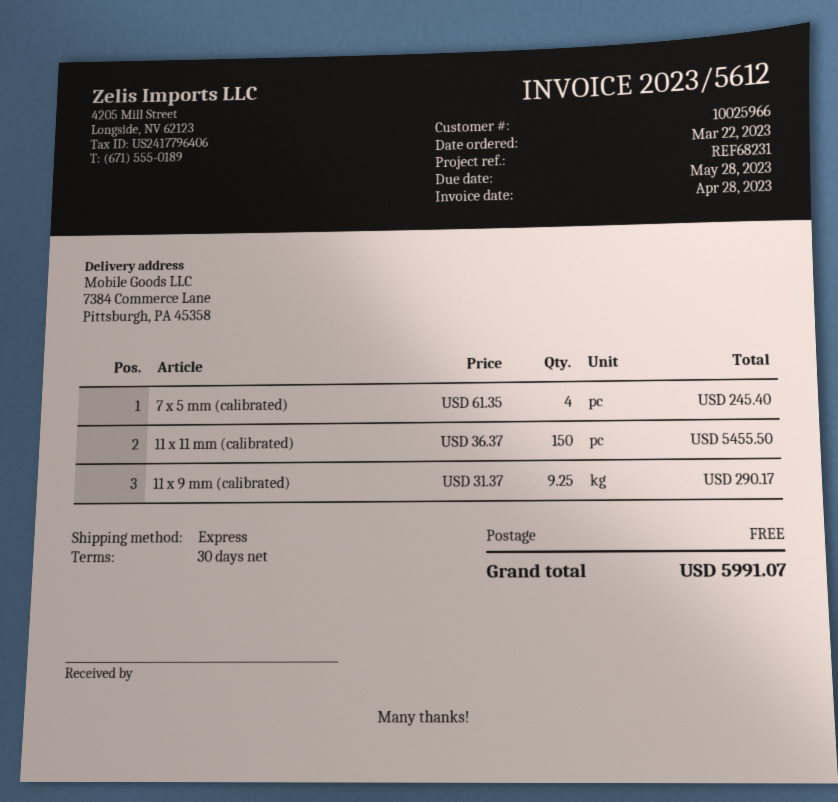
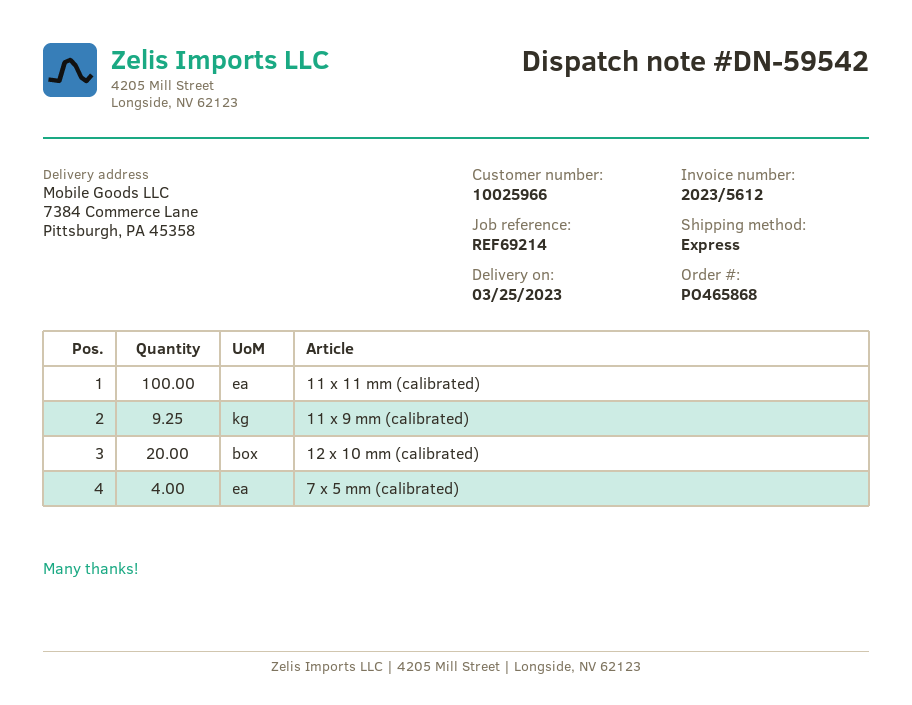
reference: REF68231 -> REF69214
11 x 11 mm (calibrated): 150 -> 100
12 x 10 mm (calibrated): none -> 20

